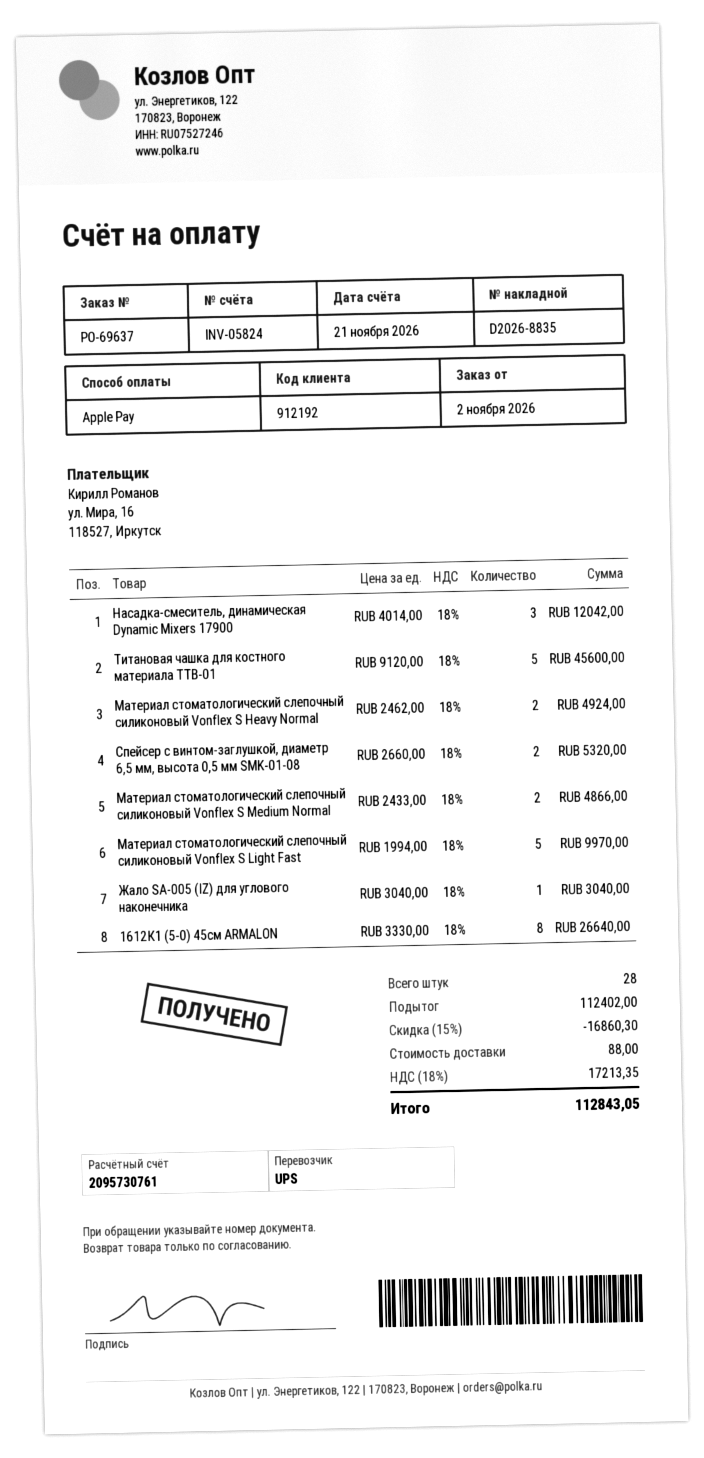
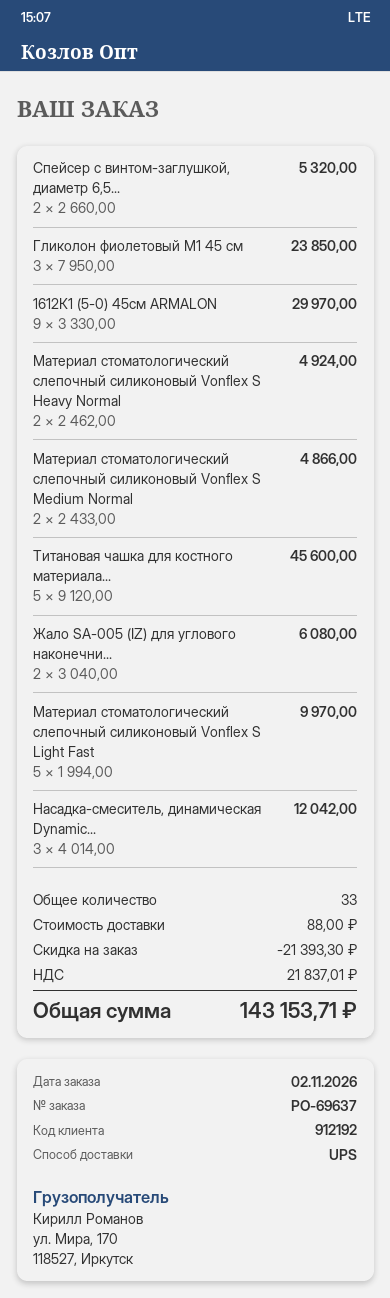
Жало SA-005 (IZ) для углового наконечника: 1 x 3040.00 = 3040.00 -> 2 x 3040.00 = 6080.00
1612К1 (5-0) 45см ARMALON: 8 x 3330.00 = 26640.00 -> 9 x 3330.00 = 29970.00
Гликолон фиолетовый М1 45 см: none -> 3 x 7950.00 = 23850.00
total quantity: 28 -> 33
discount: 16860.30 -> 21393.30
tax: 17213.35 -> 21837.01
total: 112843.05 -> 143153.71

